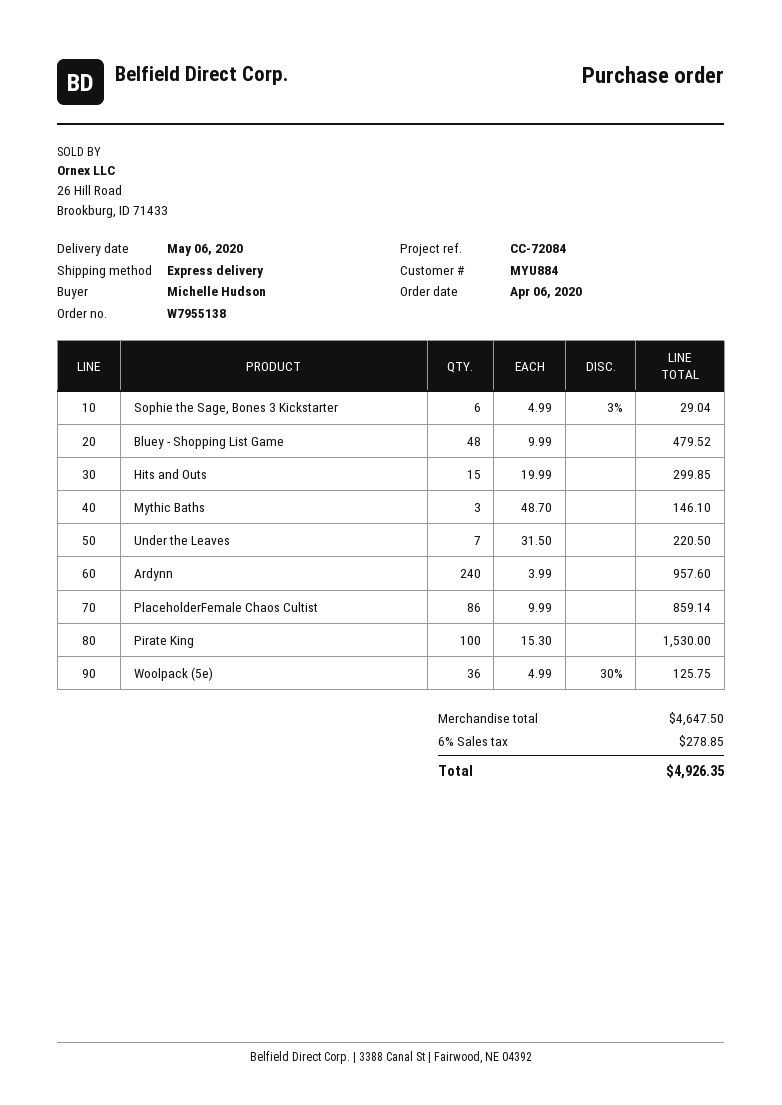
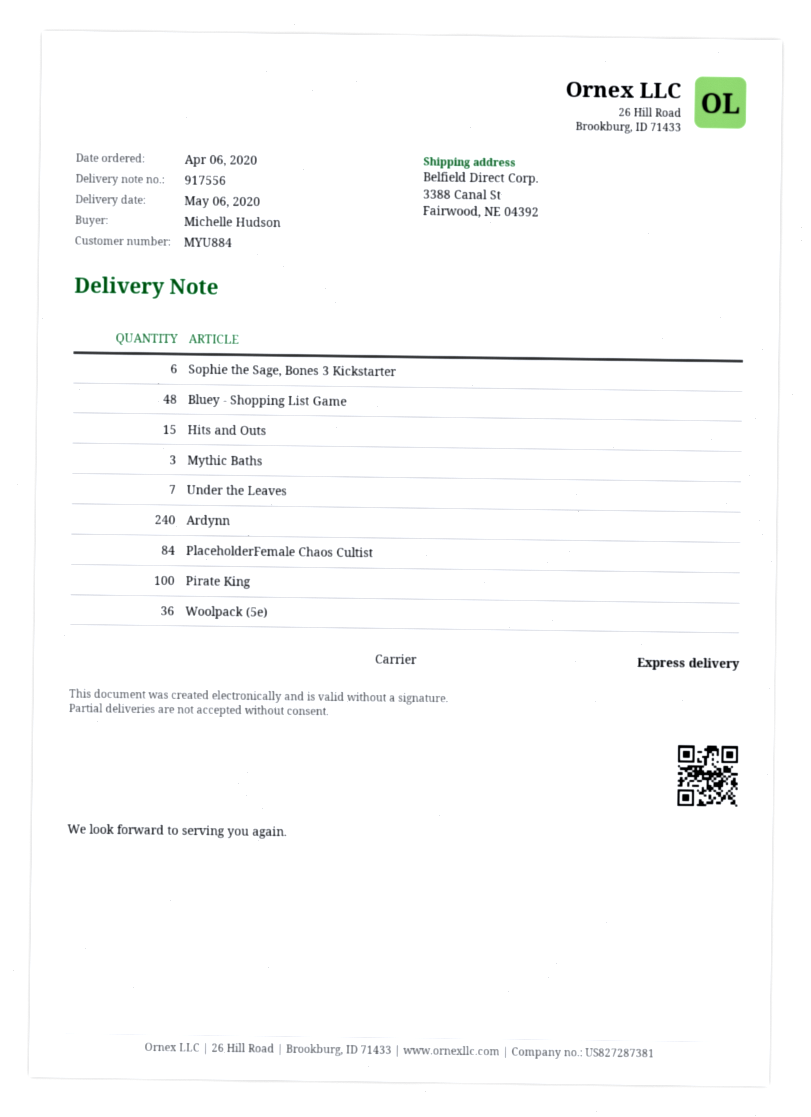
PlaceholderFemale Chaos Cultist: 86 -> 84

